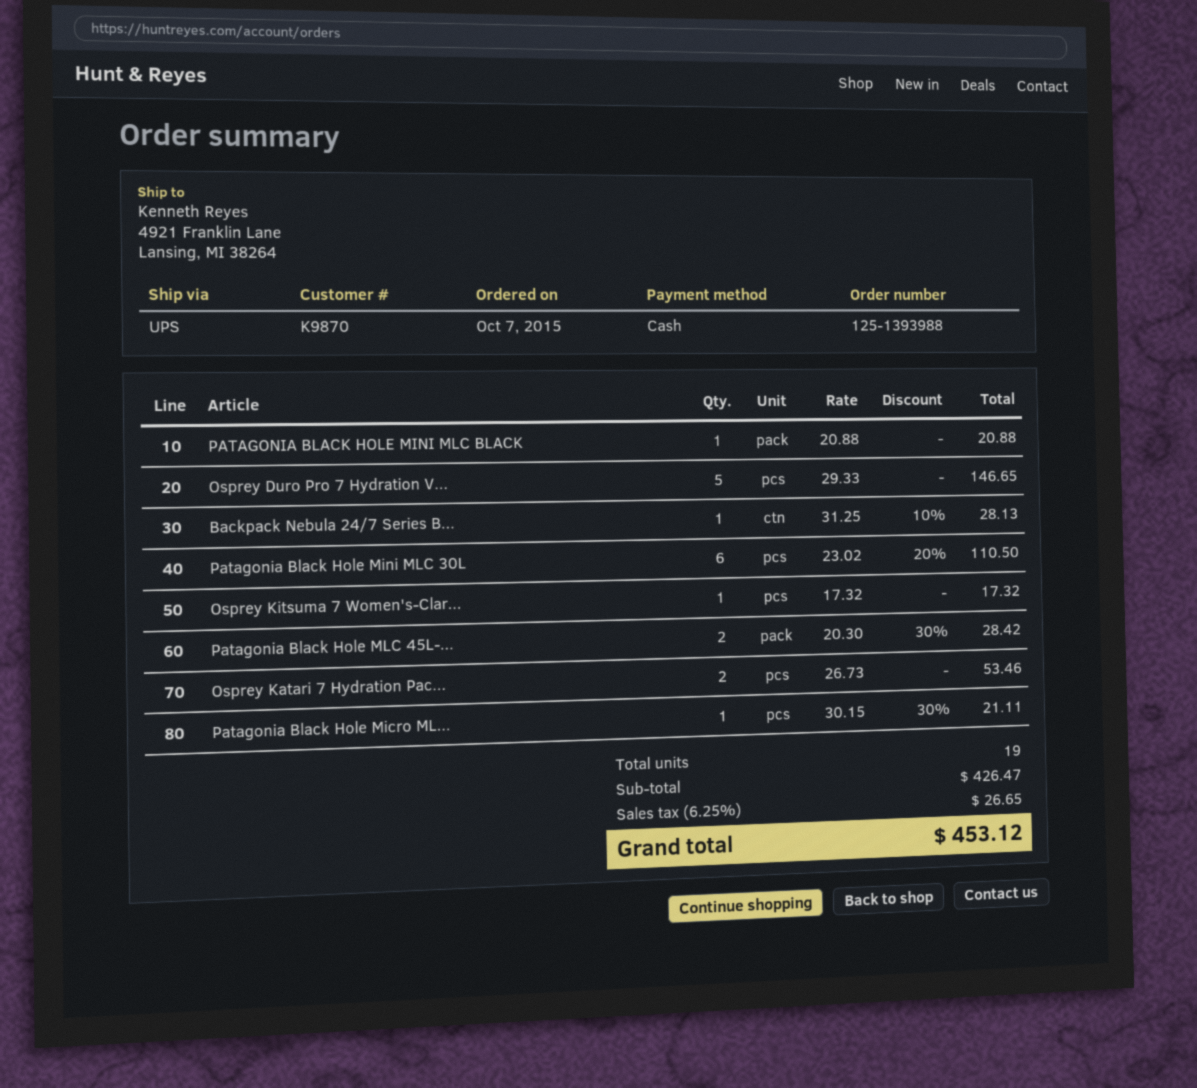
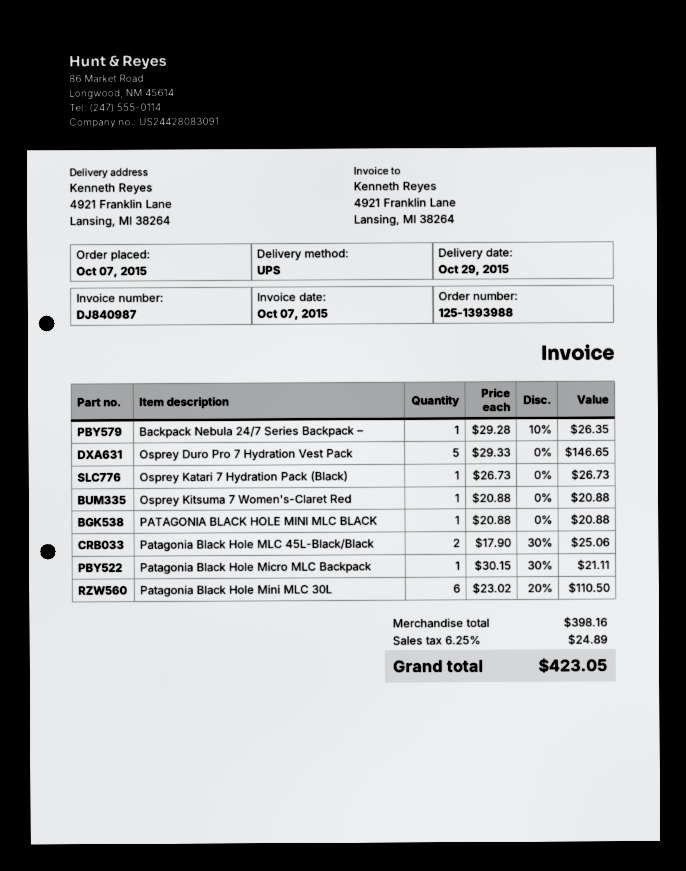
Backpack Nebula 24/7 Series B...: 1 x 31.25 - 10% = 28.13 -> 1 x 29.28 - 10% = 26.35
Osprey Kitsuma 7 Women's-Clar...: 1 x 17.32 = 17.32 -> 1 x 20.88 = 20.88
Patagonia Black Hole MLC 45L-...: 2 x 20.30 - 30% = 28.42 -> 2 x 17.90 - 30% = 25.06
Osprey Katari 7 Hydration Pac...: 2 x 26.73 = 53.46 -> 1 x 26.73 = 26.73
subtotal: 426.47 -> 398.16
tax: 6.25% = 26.65 -> 6.25% = 24.89
total: 453.12 -> 423.05

